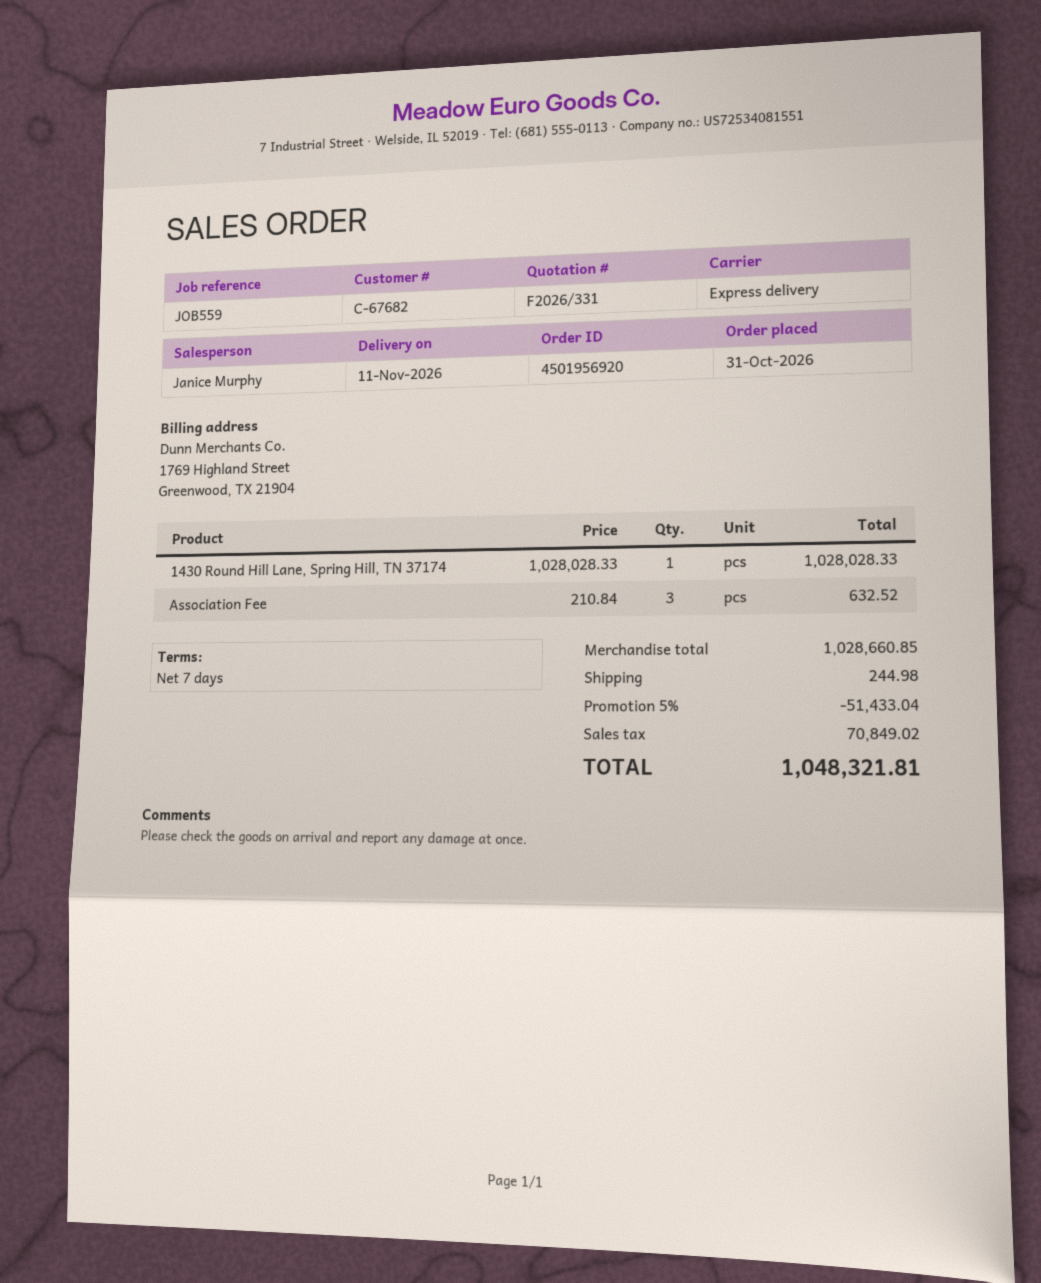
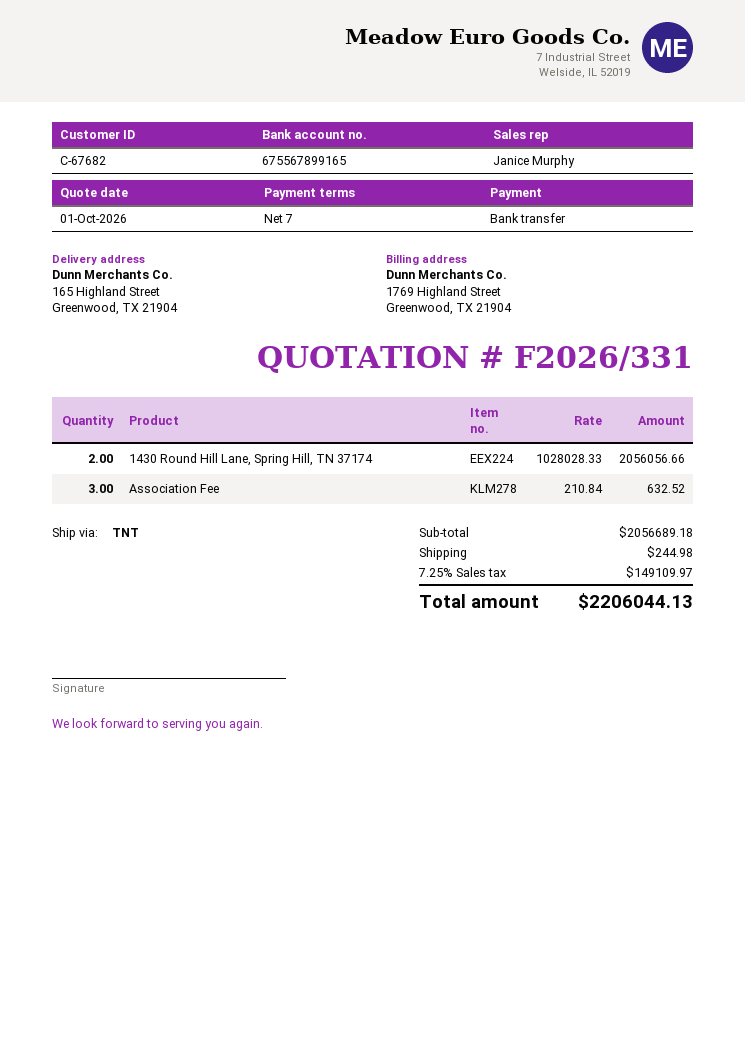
shipping method: express -> TNT
1430 Round Hill Lane, Spring Hill, TN 37174: 1 x 1028028.33 = 1028028.33 -> 2 x 1028028.33 = 2056056.66
subtotal: 1028660.85 -> 2056689.18
discount: 5% = 51433.04 -> none
tax: 70849.02 -> 149109.97
total: 1048321.81 -> 2206044.13

